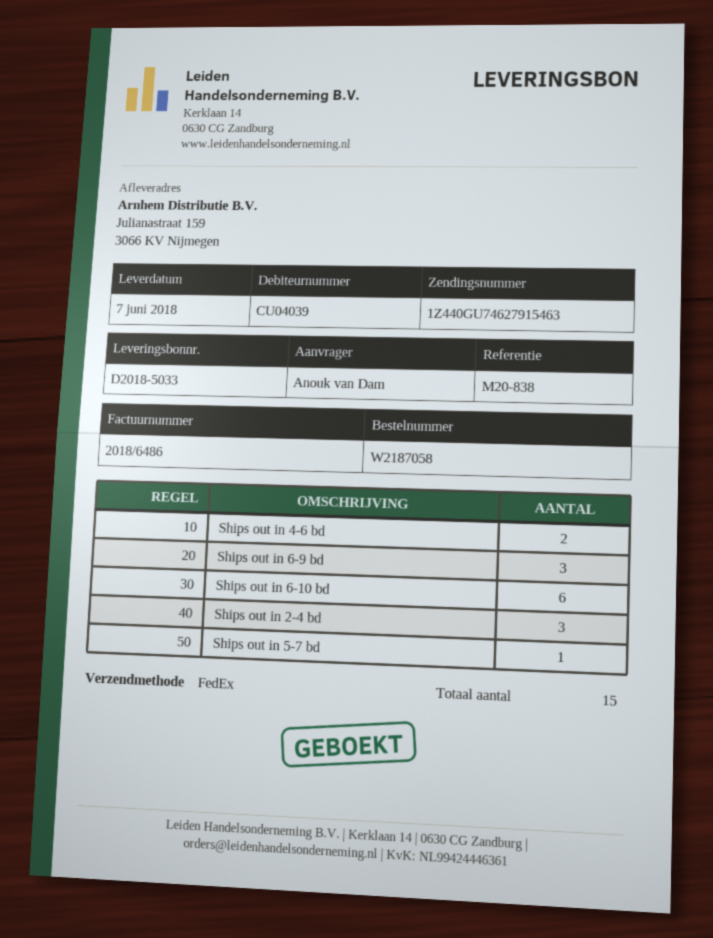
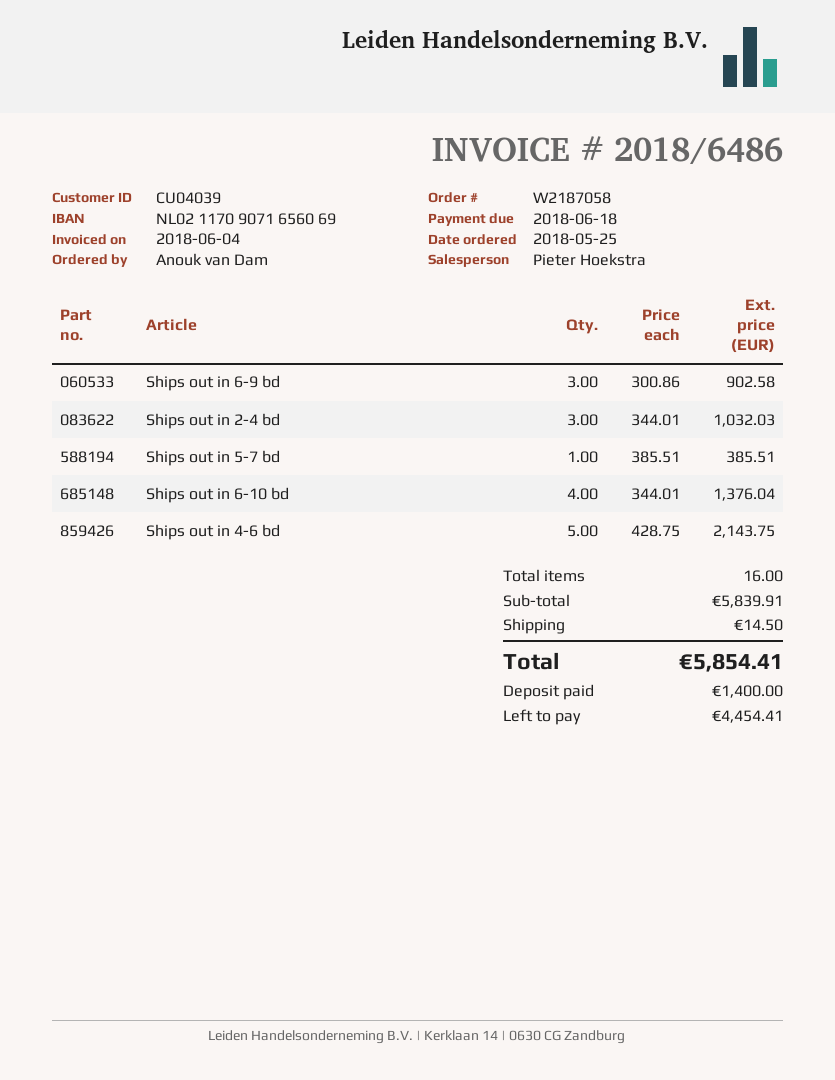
Ships out in 4-6 bd: 2 -> 5
Ships out in 6-10 bd: 6 -> 4
total quantity: 15 -> 16

